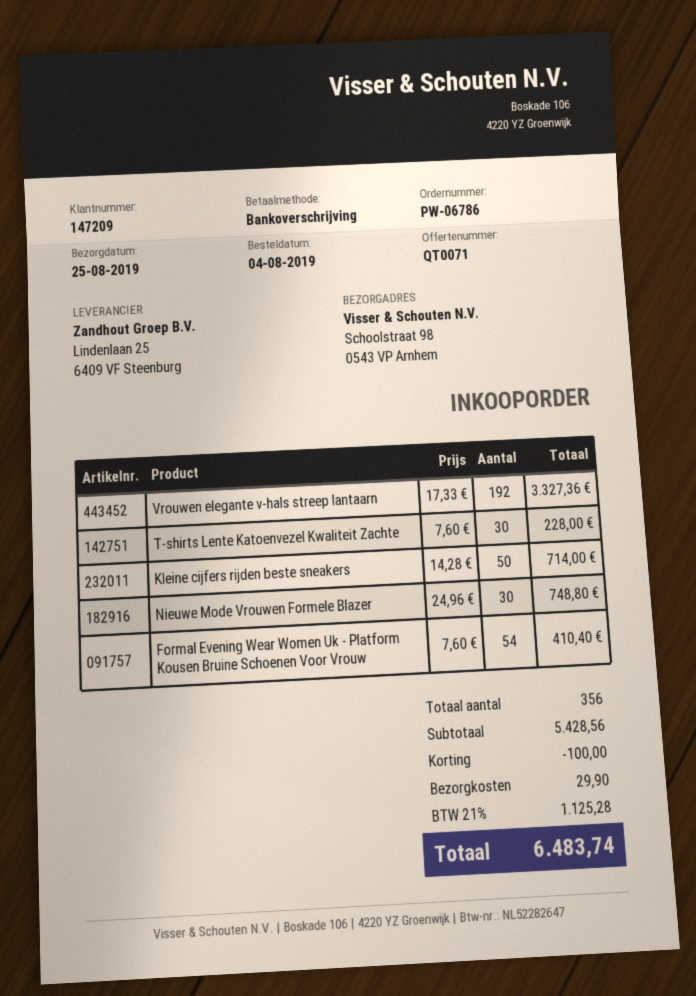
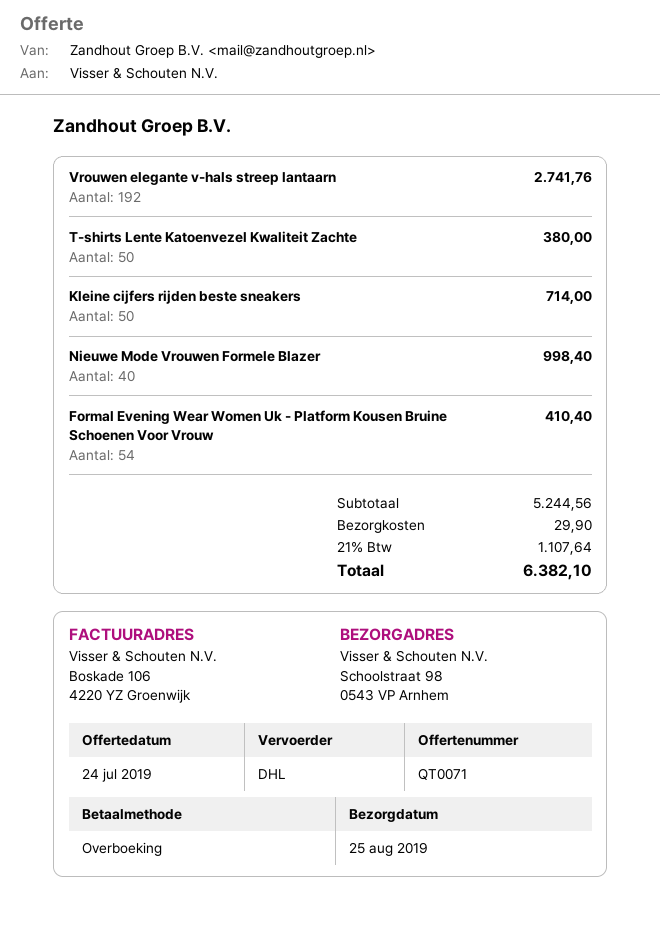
Vrouwen elegante v-hals streep lantaarn: 192 for 3327.36 -> 192 for 2741.76
T-shirts Lente Katoenvezel Kwaliteit Zachte: 30 for 228.00 -> 50 for 380.00
Nieuwe Mode Vrouwen Formele Blazer: 30 for 748.80 -> 40 for 998.40
subtotal: 5428.56 -> 5244.56
discount: 100.00 -> none
tax: 21% = 1125.28 -> 21% = 1107.64
total: 6483.74 -> 6382.10

